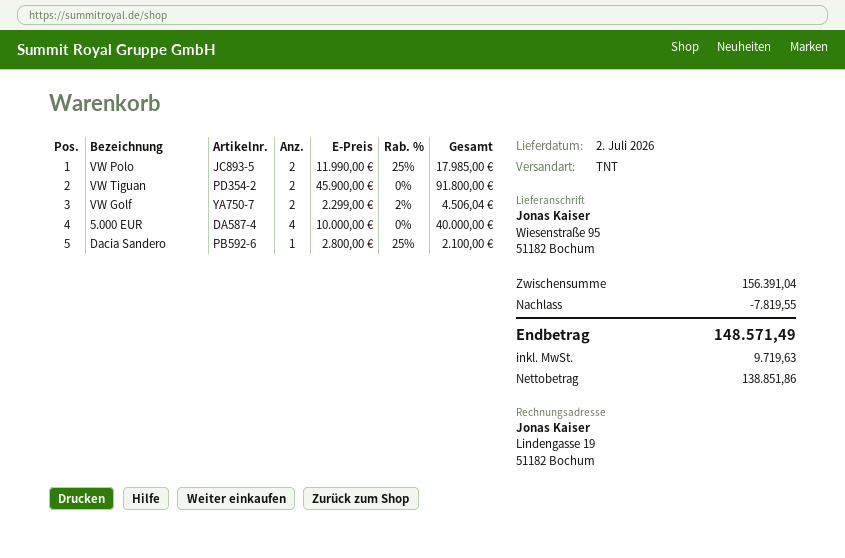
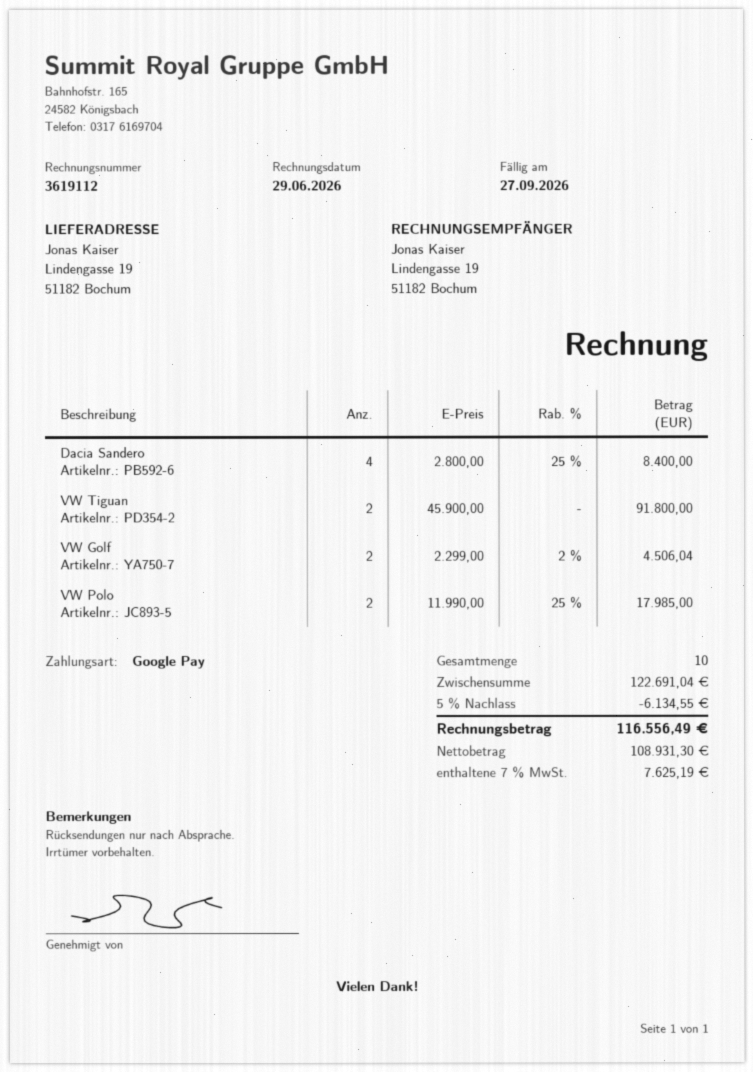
ship to: Wiesenstraße 95, 51182 Bochum -> Lindengasse 19, 51182 Bochum
5.000 EUR: 4 x 10000.00 = 40000.00 -> none
Dacia Sandero: 1 x 2800.00 - 25% = 2100.00 -> 4 x 2800.00 - 25% = 8400.00
subtotal: 156391.04 -> 122691.04
discount: 7819.55 -> 6134.55
net: 138851.86 -> 108931.30
tax: 9719.63 -> 7625.19
total: 148571.49 -> 116556.49

